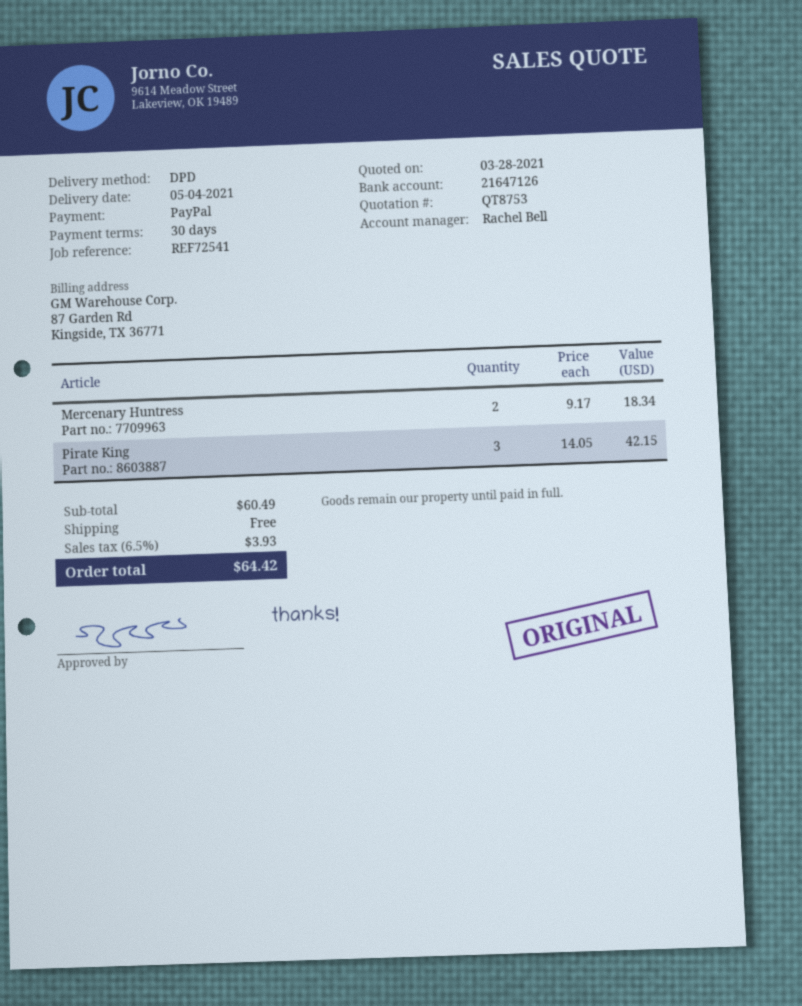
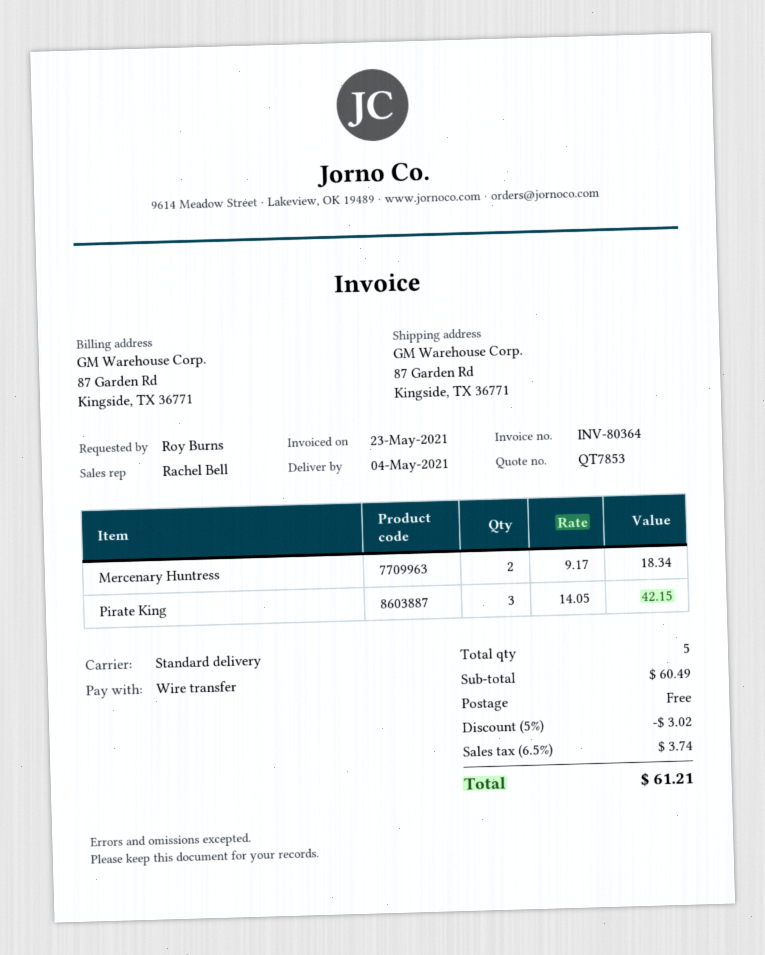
quote number: QT8753 -> QT7853
payment method: PayPal -> bank transfer
shipping method: DPD -> standard
discount: none -> 5% = 3.02
tax: 6.5% = 3.93 -> 6.5% = 3.74
total: 64.42 -> 61.21

